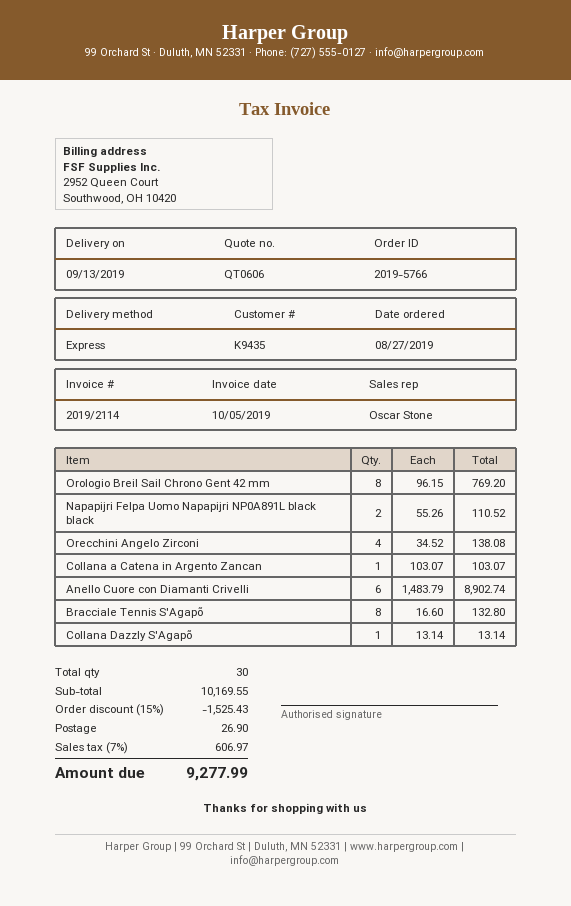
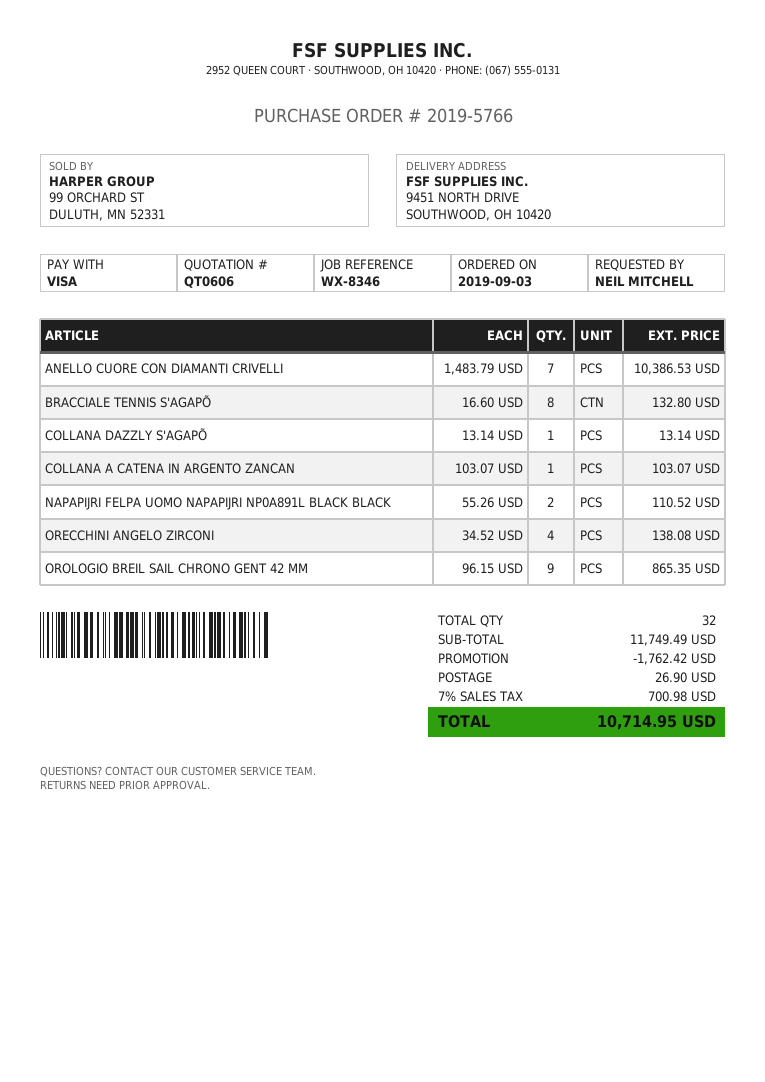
order date: 2019-08-27 -> 2019-09-03
Orologio Breil Sail Chrono Gent 42 mm: 8 x 96.15 = 769.20 -> 9 x 96.15 = 865.35
Anello Cuore con Diamanti Crivelli: 6 x 1483.79 = 8902.74 -> 7 x 1483.79 = 10386.53
total quantity: 30 -> 32
subtotal: 10169.55 -> 11749.49
discount: 1525.43 -> 1762.42
tax: 7% = 606.97 -> 7% = 700.98
total: 9277.99 -> 10714.95

